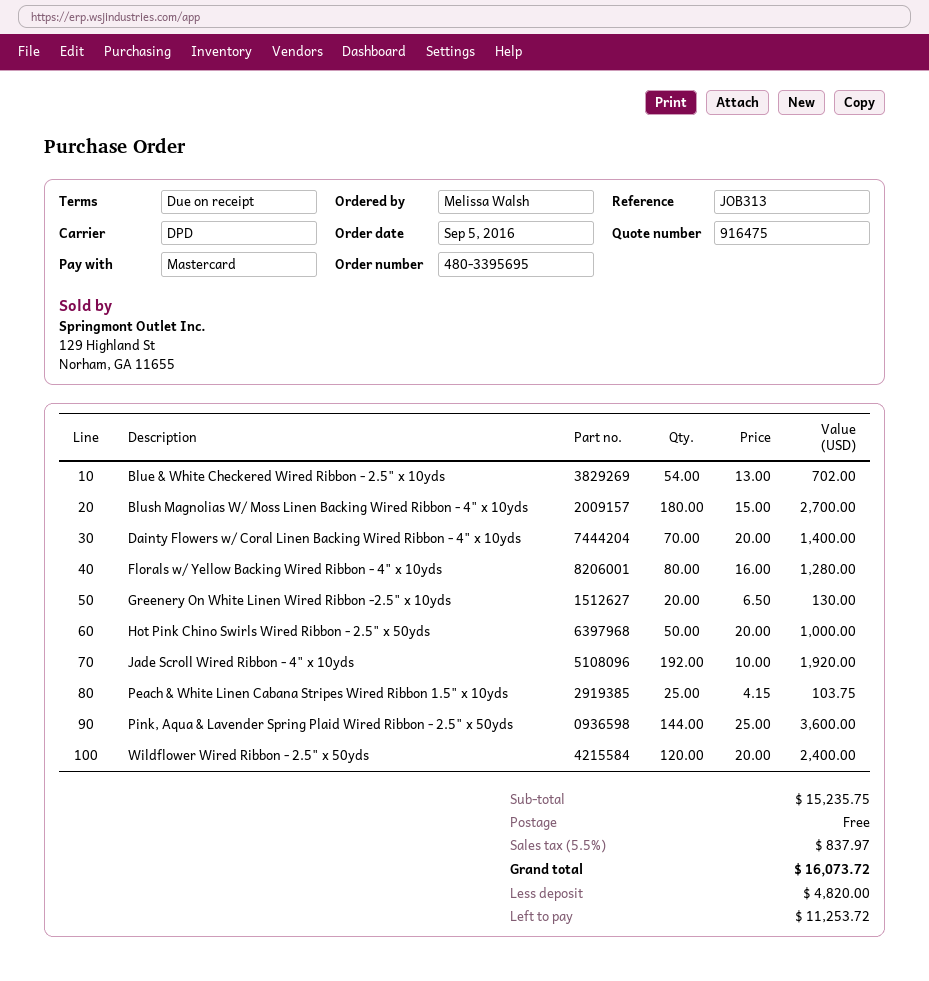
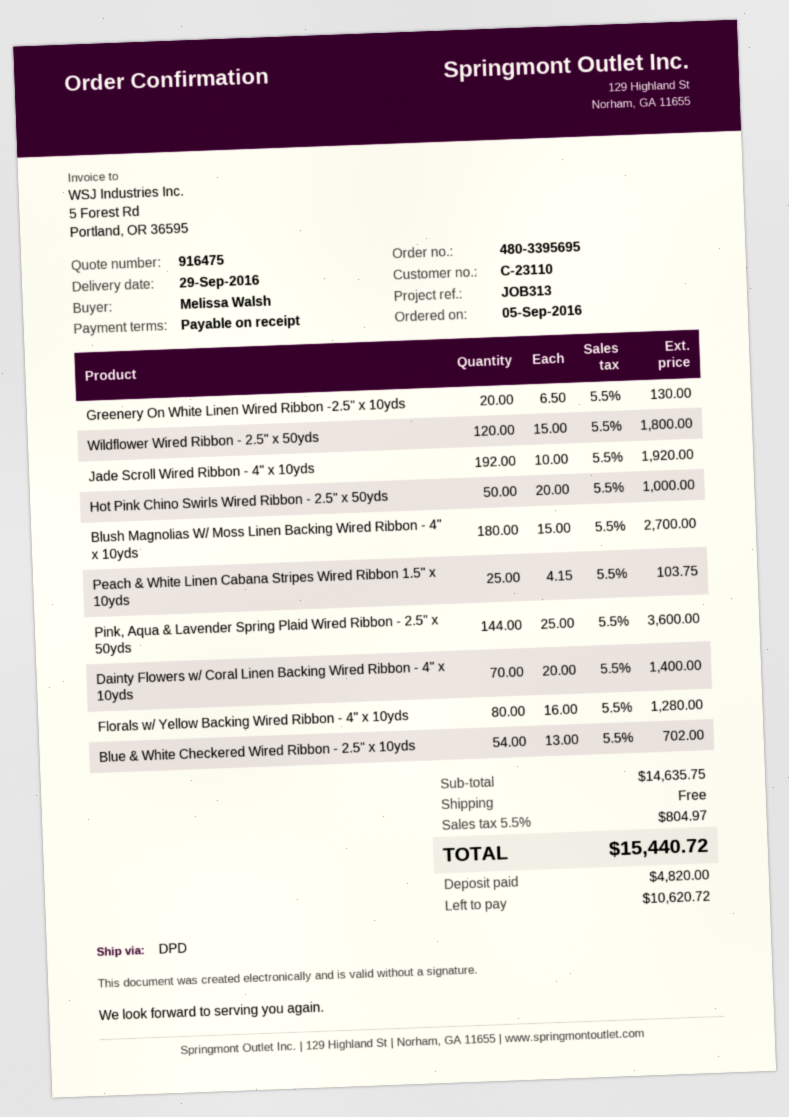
Wildflower Wired Ribbon - 2.5" x 50yds: 120 x 20.00 = 2400.00 -> 120 x 15.00 = 1800.00
subtotal: 15235.75 -> 14635.75
tax: 5.5% = 837.97 -> 5.5% = 804.97
total: 16073.72 -> 15440.72
balance: 11253.72 -> 10620.72

